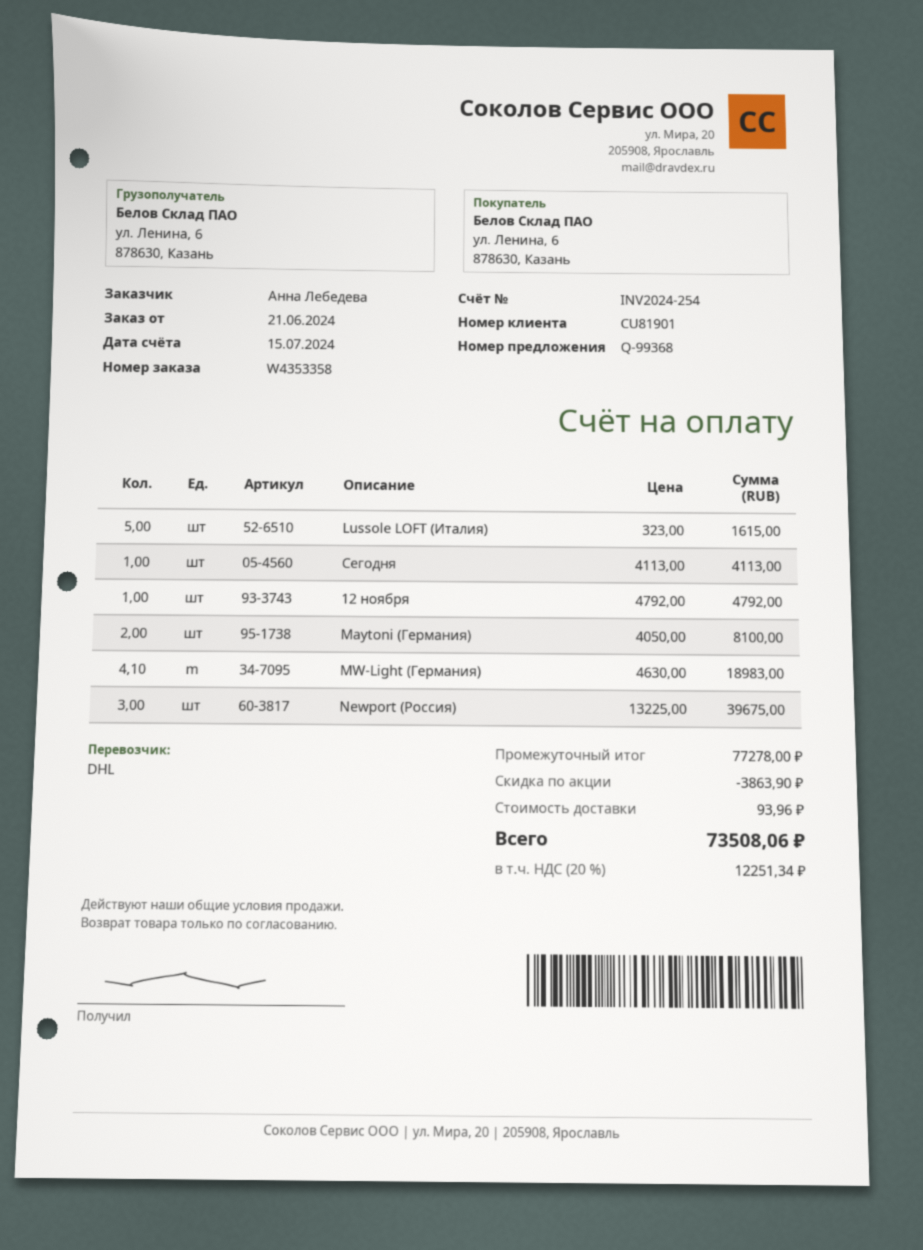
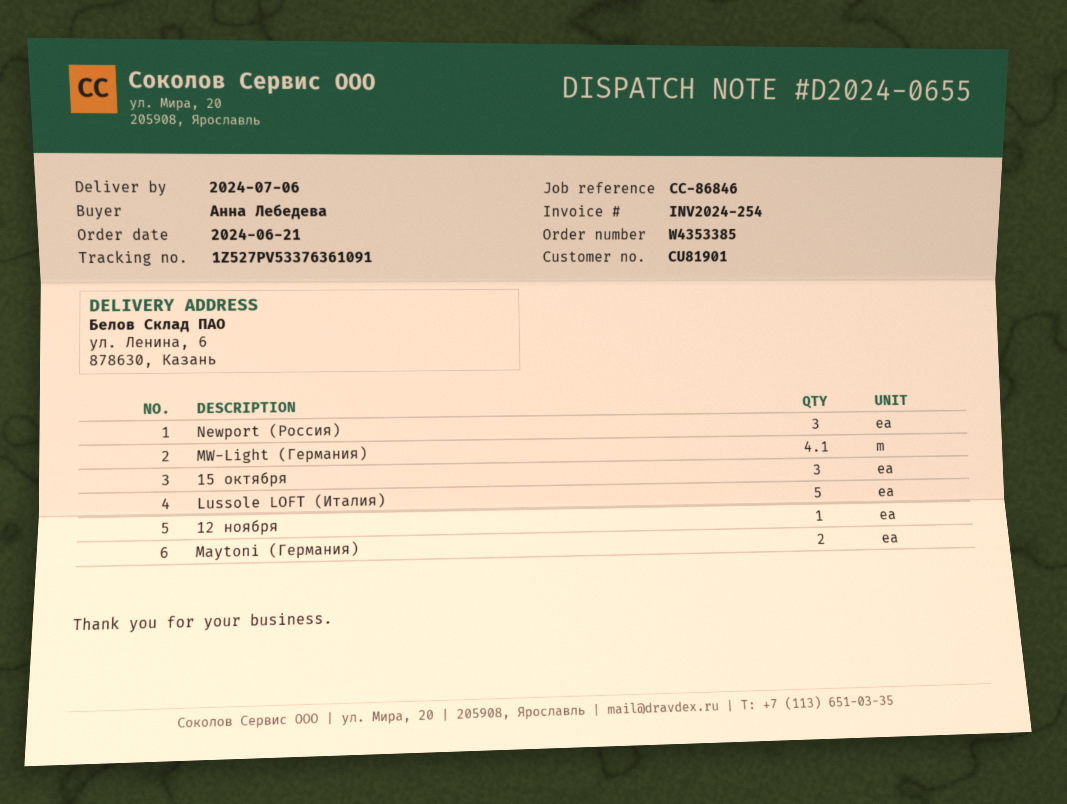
order number: W4353358 -> W4353385
Сегодня: 1 -> none
15 октября: none -> 3

